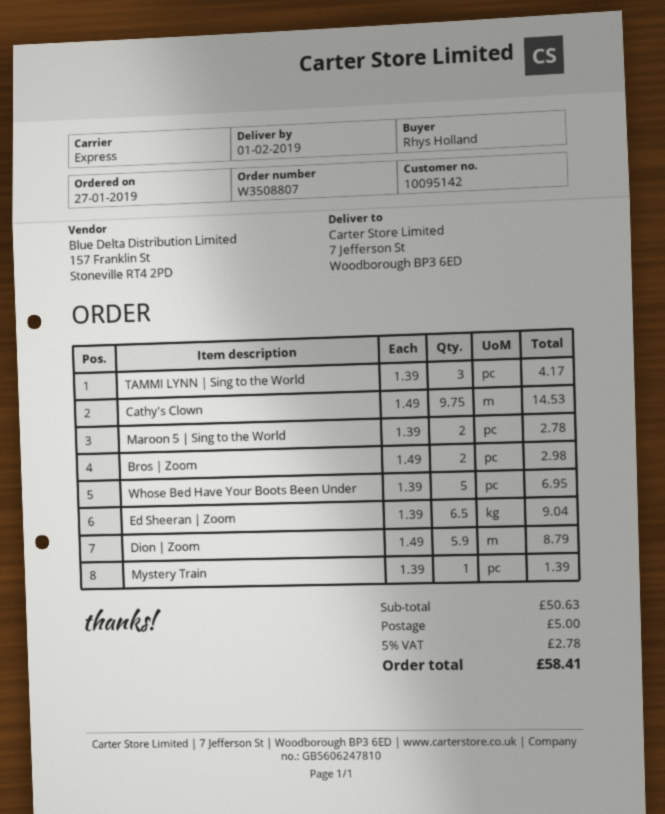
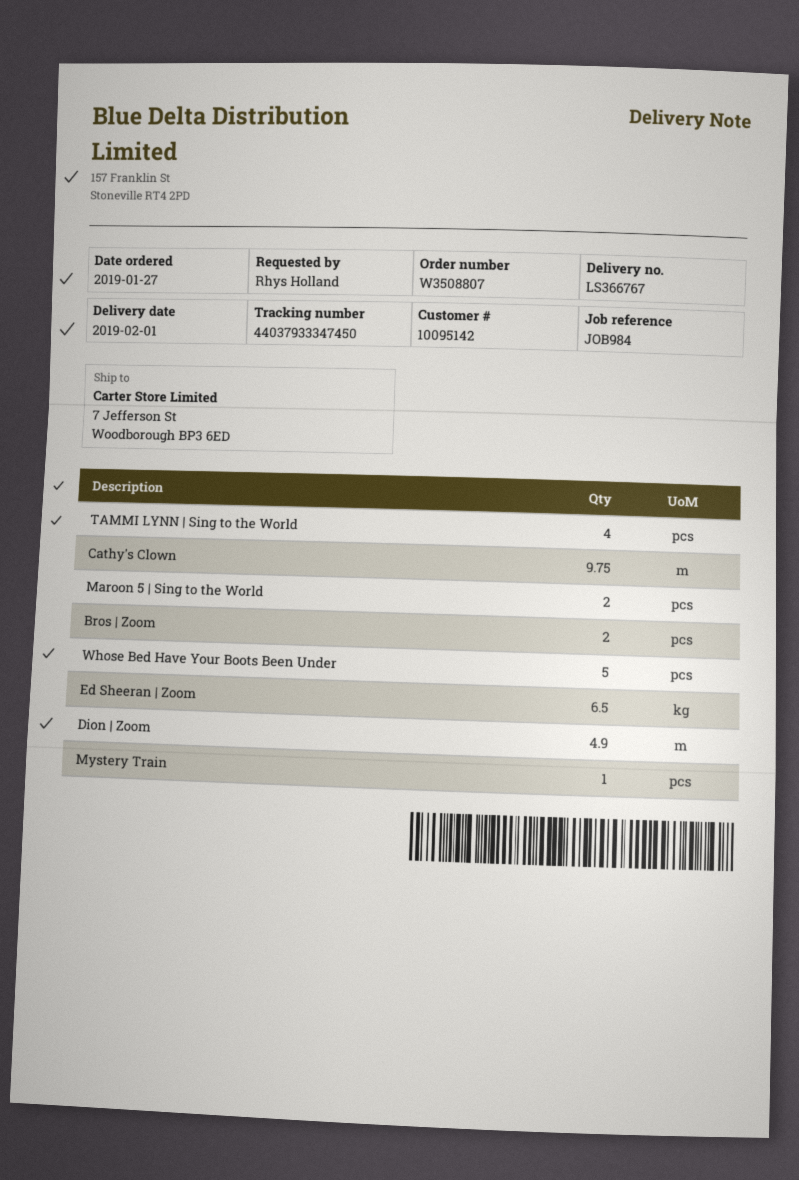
TAMMI LYNN | Sing to the World: 3 -> 4
Dion | Zoom: 5.9 -> 4.9

